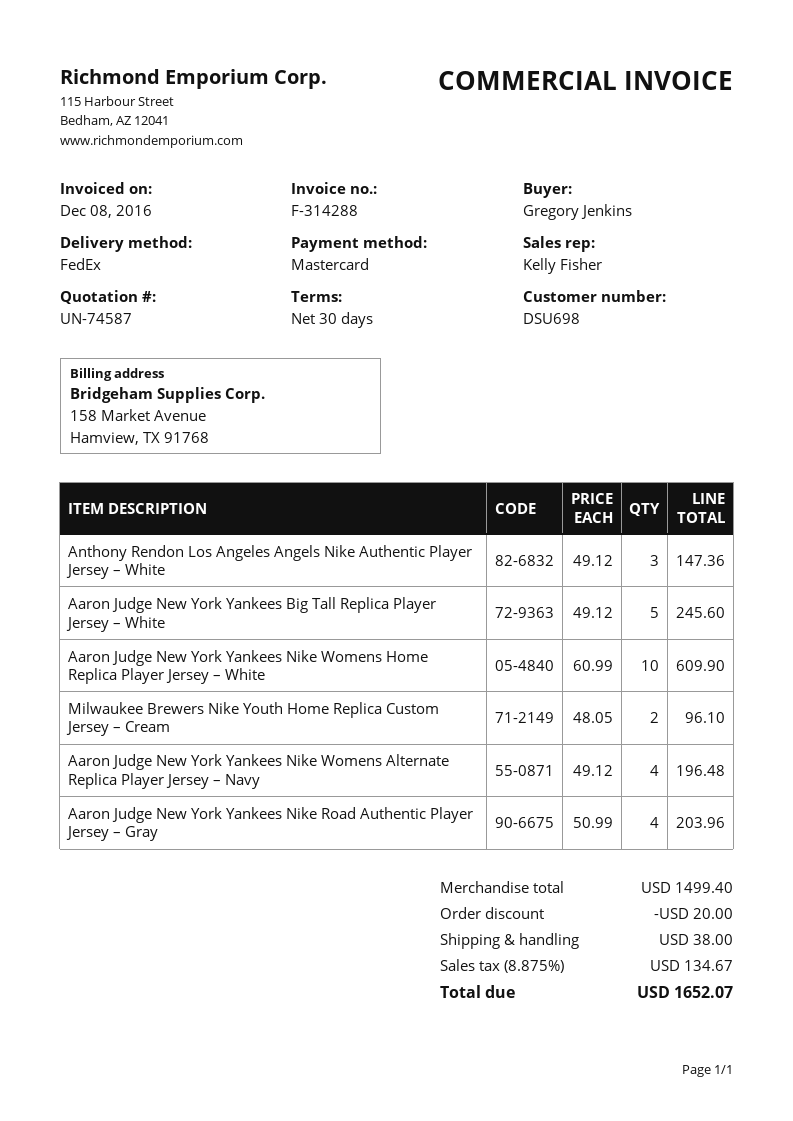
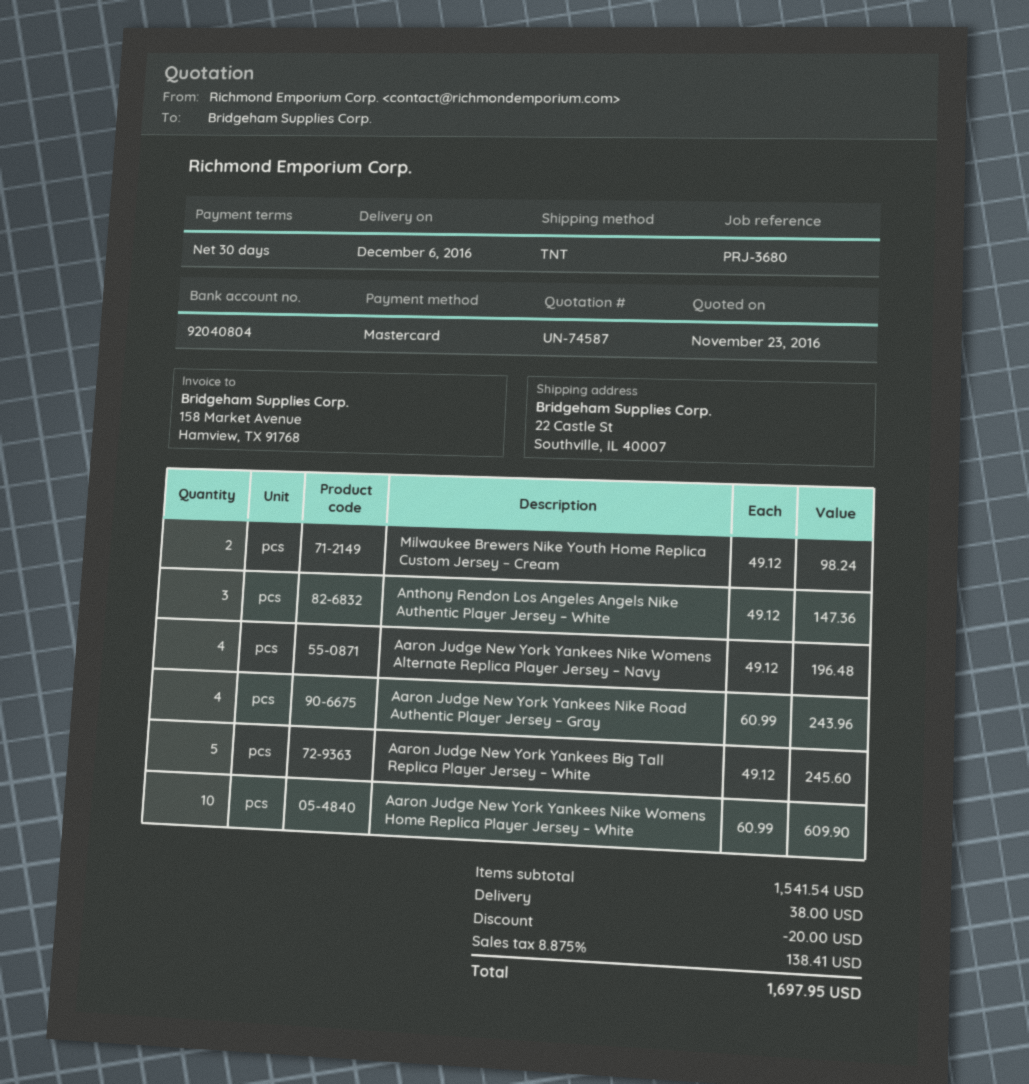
shipping method: FedEx -> TNT
Milwaukee Brewers Nike Youth Home Replica Custom Jersey – Cream: 2 x 48.05 = 96.10 -> 2 x 49.12 = 98.24
Aaron Judge New York Yankees Nike Road Authentic Player Jersey – Gray: 4 x 50.99 = 203.96 -> 4 x 60.99 = 243.96
subtotal: 1499.40 -> 1541.54
tax: 8.875% = 134.67 -> 8.875% = 138.41
total: 1652.07 -> 1697.95

